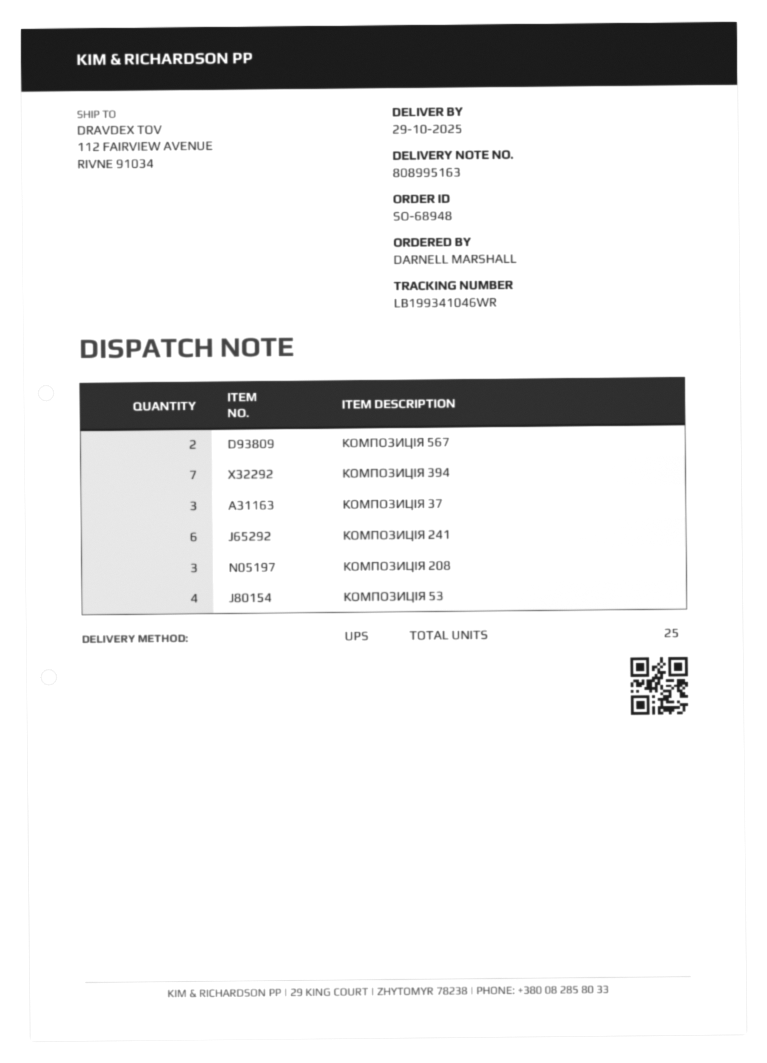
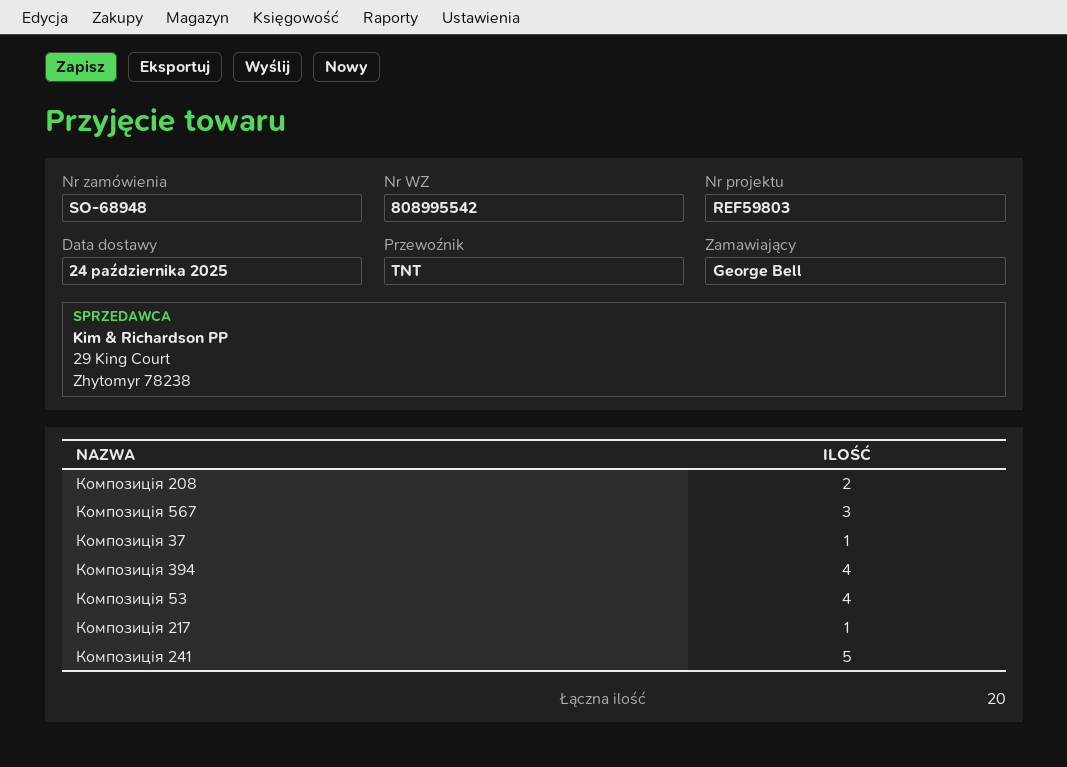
delivery note number: 808995163 -> 808995542
delivery date: 2025-10-29 -> 2025-10-24
ordered by: DARNELL MARSHALL -> George Bell
shipping method: UPS -> TNT
КОМПОЗИЦІЯ 567: 2 -> 3
КОМПОЗИЦІЯ 394: 7 -> 4
КОМПОЗИЦІЯ 37: 3 -> 1
КОМПОЗИЦІЯ 241: 6 -> 5
КОМПОЗИЦІЯ 208: 3 -> 2
Композиція 217: none -> 1
total quantity: 25 -> 20

